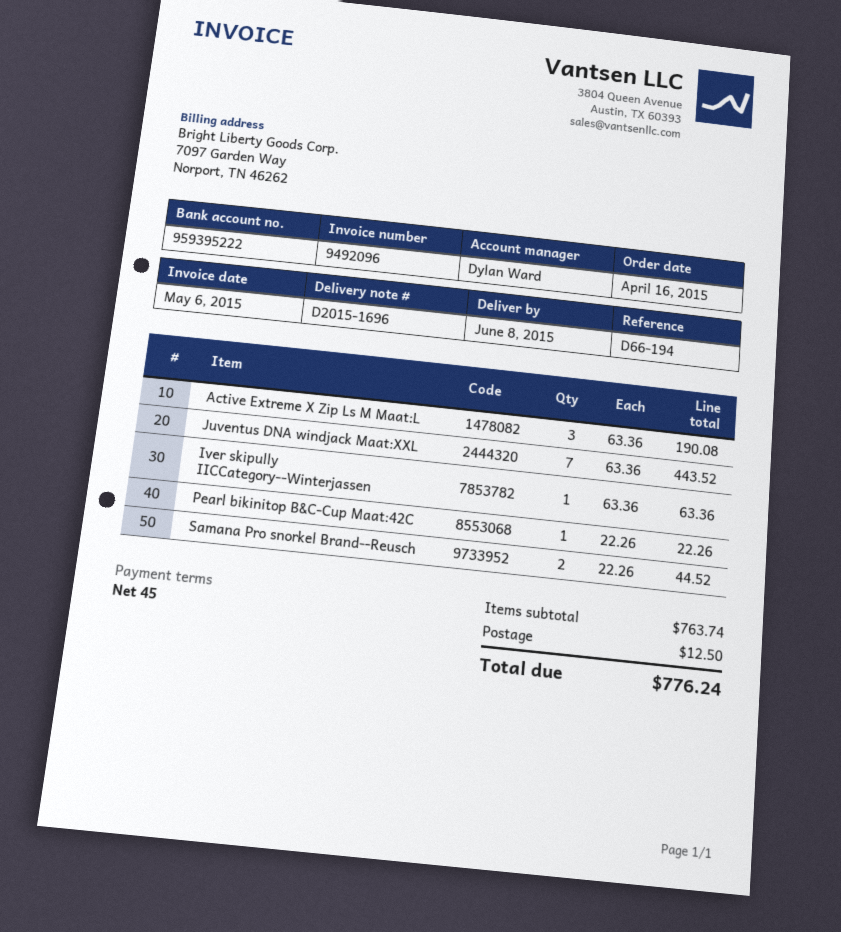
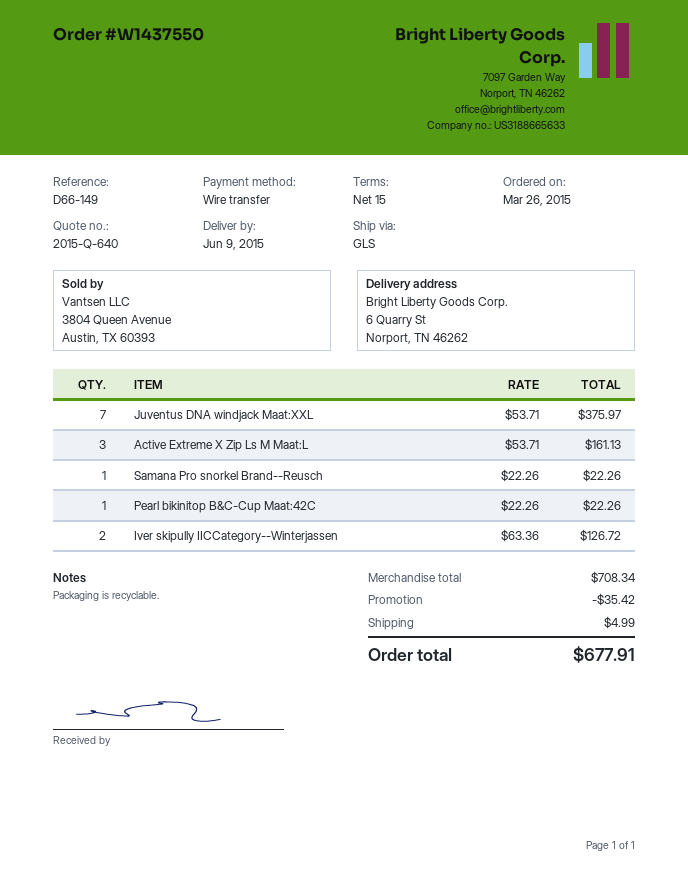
order date: 2015-04-16 -> 2015-03-26
delivery date: 2015-06-08 -> 2015-06-09
payment terms: 45 days -> 15 days
reference: D66-194 -> D66-149
Active Extreme X Zip Ls M Maat:L: 3 x 63.36 = 190.08 -> 3 x 53.71 = 161.13
Juventus DNA windjack Maat:XXL: 7 x 63.36 = 443.52 -> 7 x 53.71 = 375.97
Iver skipully IICCategory--Winterjassen: 1 x 63.36 = 63.36 -> 2 x 63.36 = 126.72
Samana Pro snorkel Brand--Reusch: 2 x 22.26 = 44.52 -> 1 x 22.26 = 22.26
subtotal: 763.74 -> 708.34
discount: none -> 35.42
shipping: 12.50 -> 4.99
total: 776.24 -> 677.91

